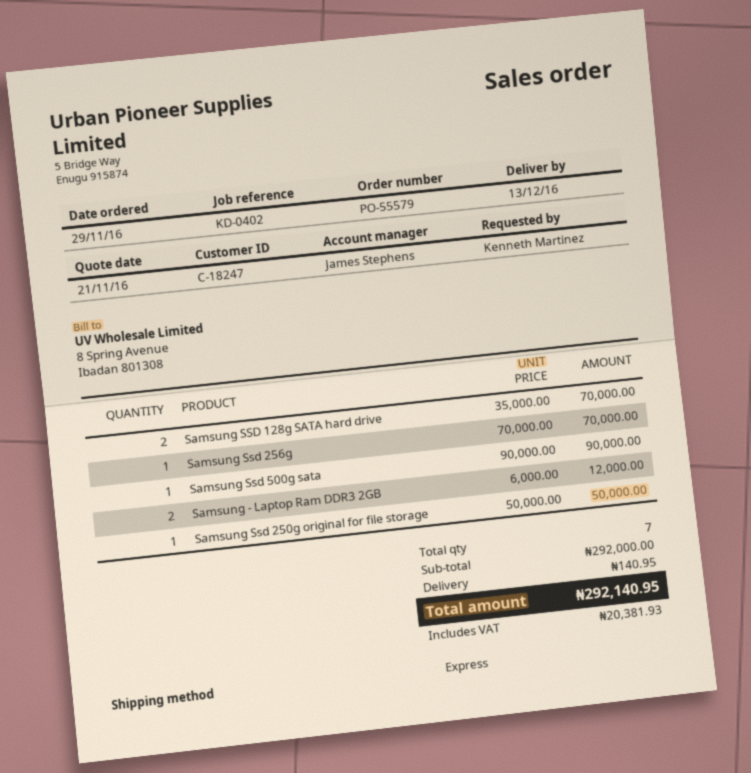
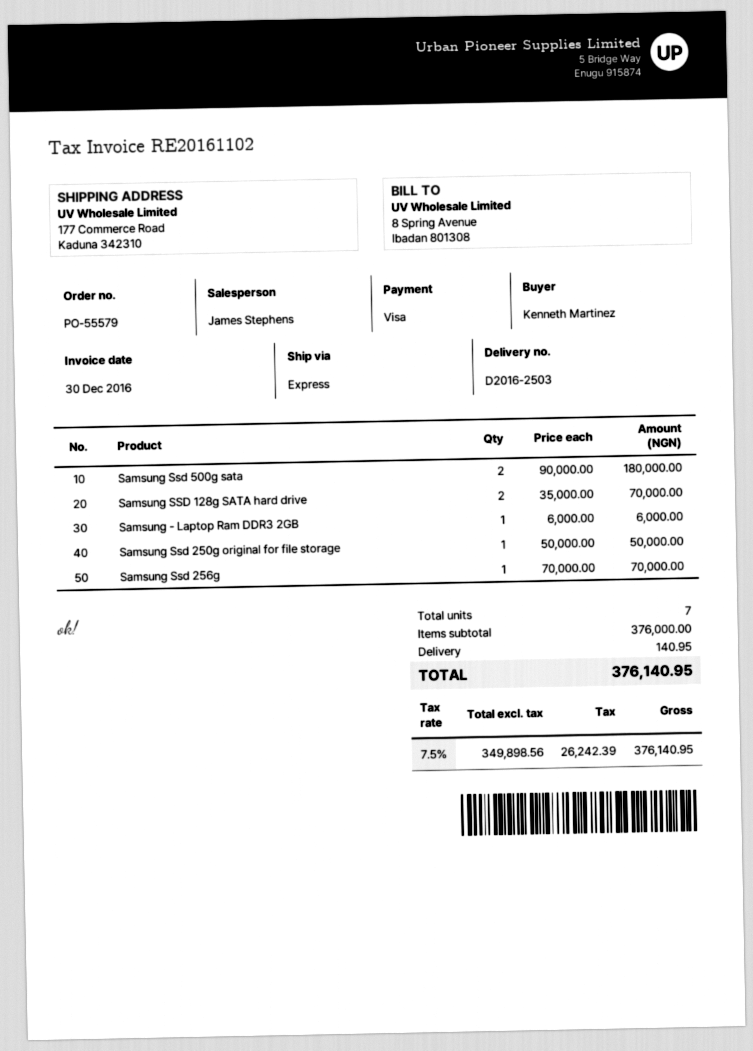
Samsung Ssd 500g sata: 1 x 90000.00 = 90000.00 -> 2 x 90000.00 = 180000.00
Samsung - Laptop Ram DDR3 2GB: 2 x 6000.00 = 12000.00 -> 1 x 6000.00 = 6000.00
subtotal: 292000.00 -> 376000.00
tax: 20381.93 -> 26242.39
total: 292140.95 -> 376140.95

